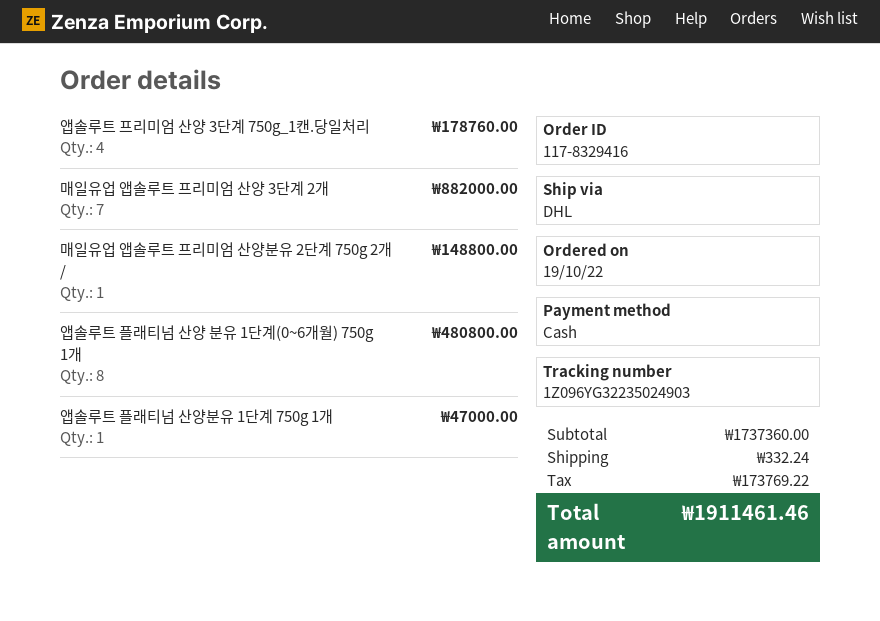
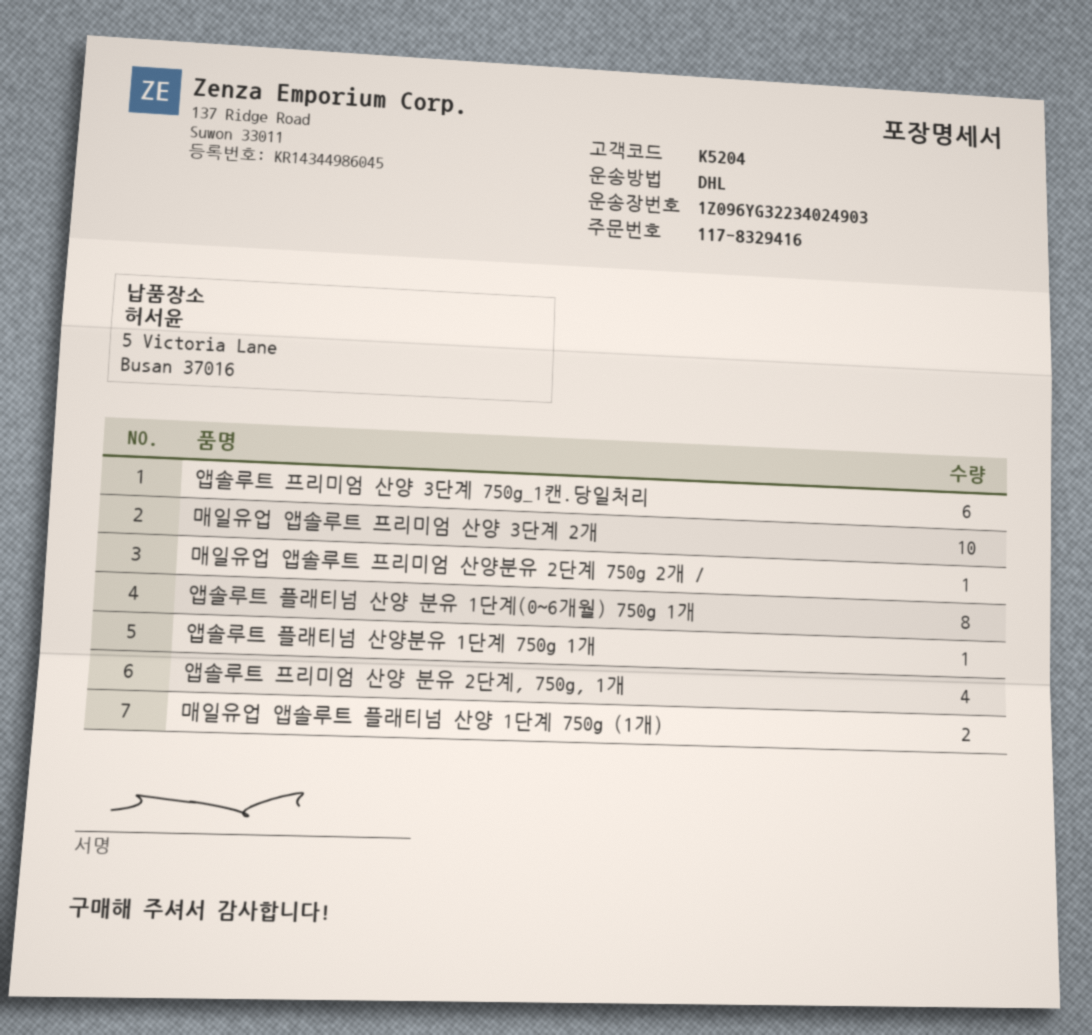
tracking number: 1Z096YG32235024903 -> 1Z096YG32234024903
앱솔루트 프리미엄 산양 3단계 750g_1캔.당일처리: 4 -> 6
매일유업 앱솔루트 프리미엄 산양 3단계 2개: 7 -> 10
앱솔루트 프리미엄 산양 분유 2단계, 750g, 1개: none -> 4
매일유업 앱솔루트 플래티넘 산양 1단계 750g (1개): none -> 2

